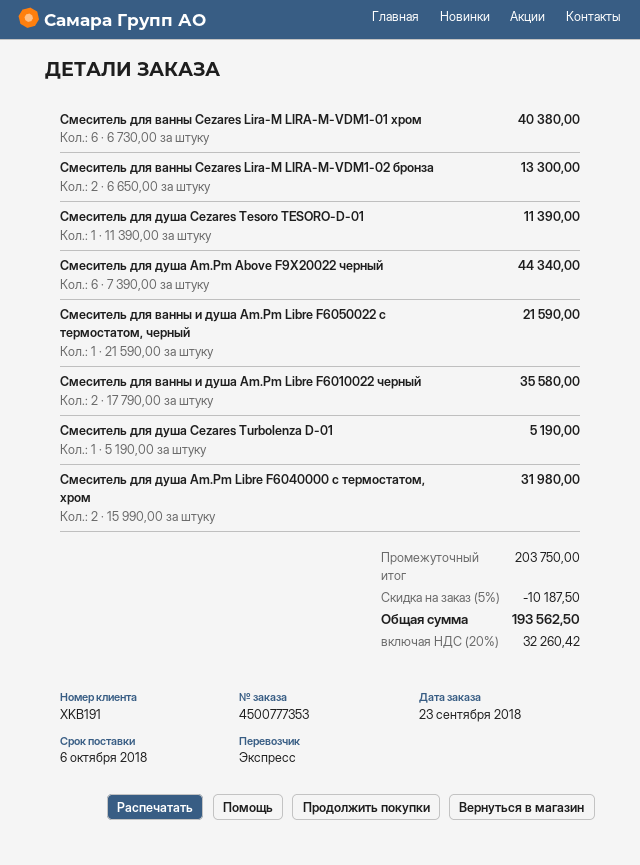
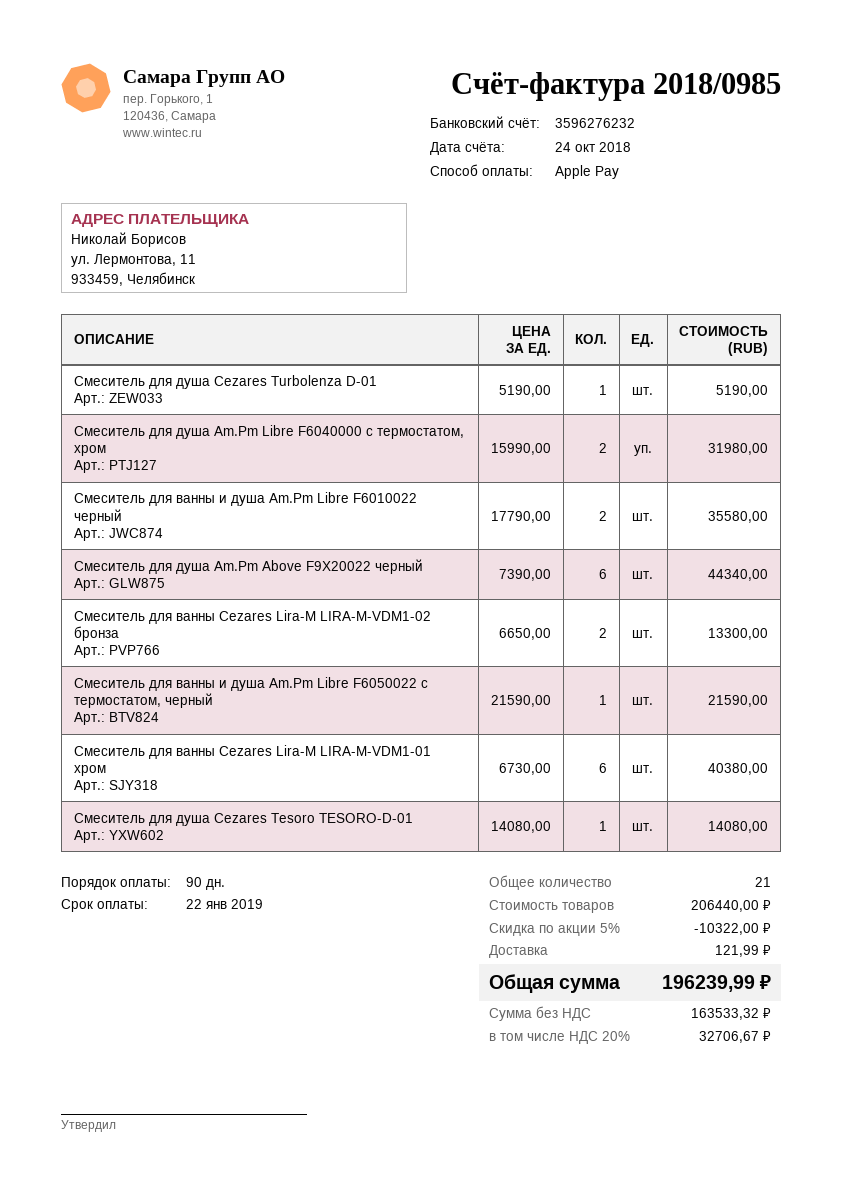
Смеситель для душа Cezares Tesoro TESORO-D-01: 1 x 11390.00 = 11390.00 -> 1 x 14080.00 = 14080.00
subtotal: 203750.00 -> 206440.00
discount: 5% = 10187.50 -> 5% = 10322.00
shipping: none -> 121.99
tax: 20% = 32260.42 -> 20% = 32706.67
total: 193562.50 -> 196239.99

